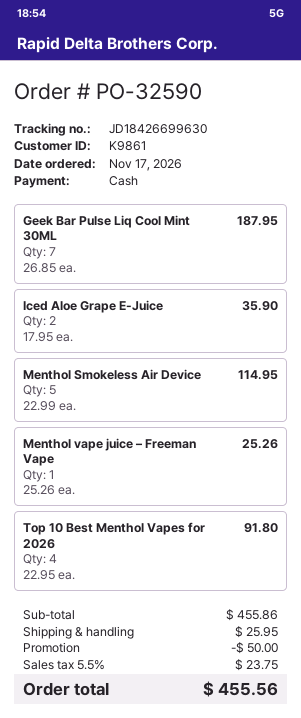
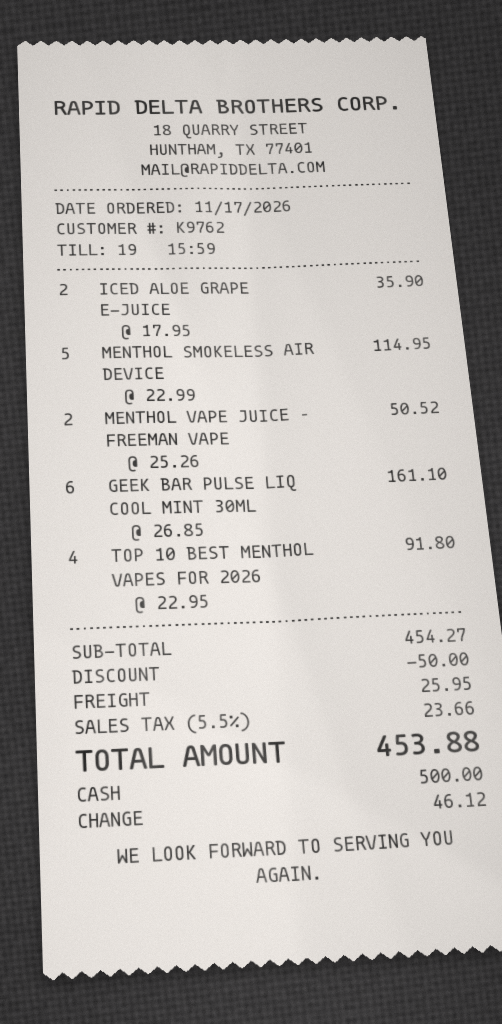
customer number: K9861 -> K9762
Geek Bar Pulse Liq Cool Mint 30ML: 7 x 26.85 = 187.95 -> 6 x 26.85 = 161.10
Menthol vape juice – Freeman Vape: 1 x 25.26 = 25.26 -> 2 x 25.26 = 50.52
subtotal: 455.86 -> 454.27
tax: 5.5% = 23.75 -> 5.5% = 23.66
total: 455.56 -> 453.88

